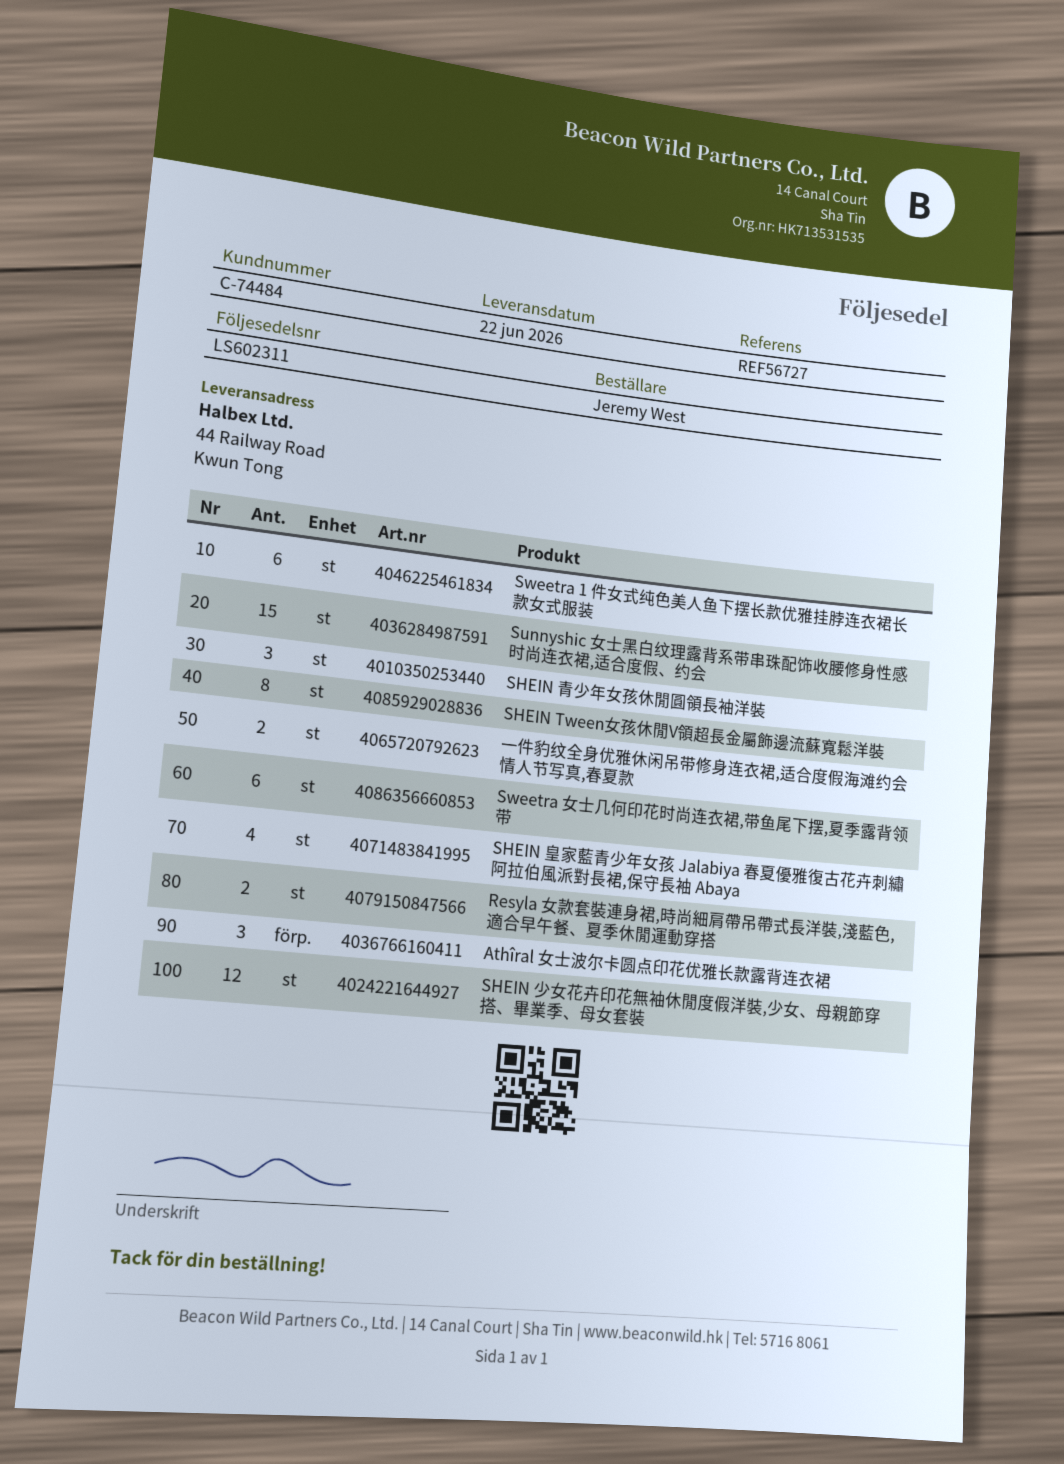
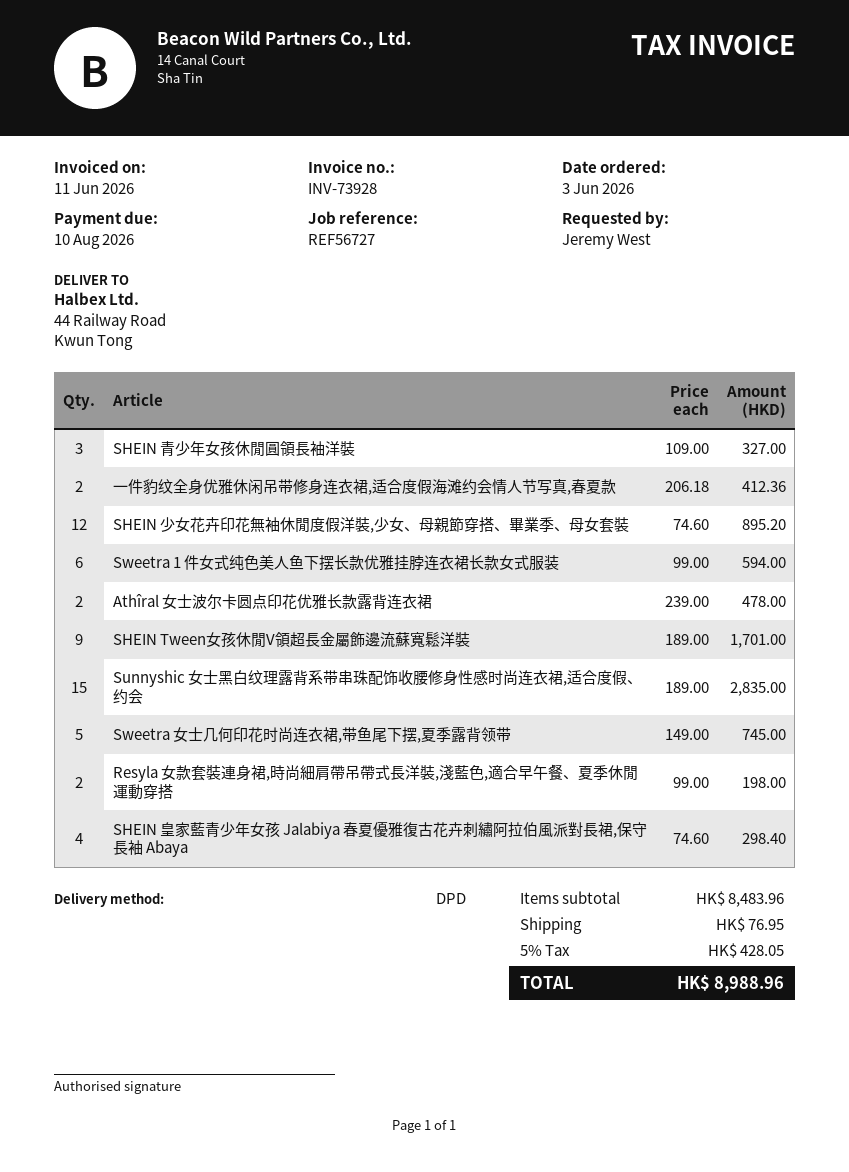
SHEIN Tween女孩休閒V領超長金屬飾邊流蘇寬鬆洋裝: 8 -> 9
Sweetra 女士几何印花时尚连衣裙,带鱼尾下摆,夏季露背领带: 6 -> 5
Athîral 女士波尔卡圆点印花优雅长款露背连衣裙: 3 -> 2

